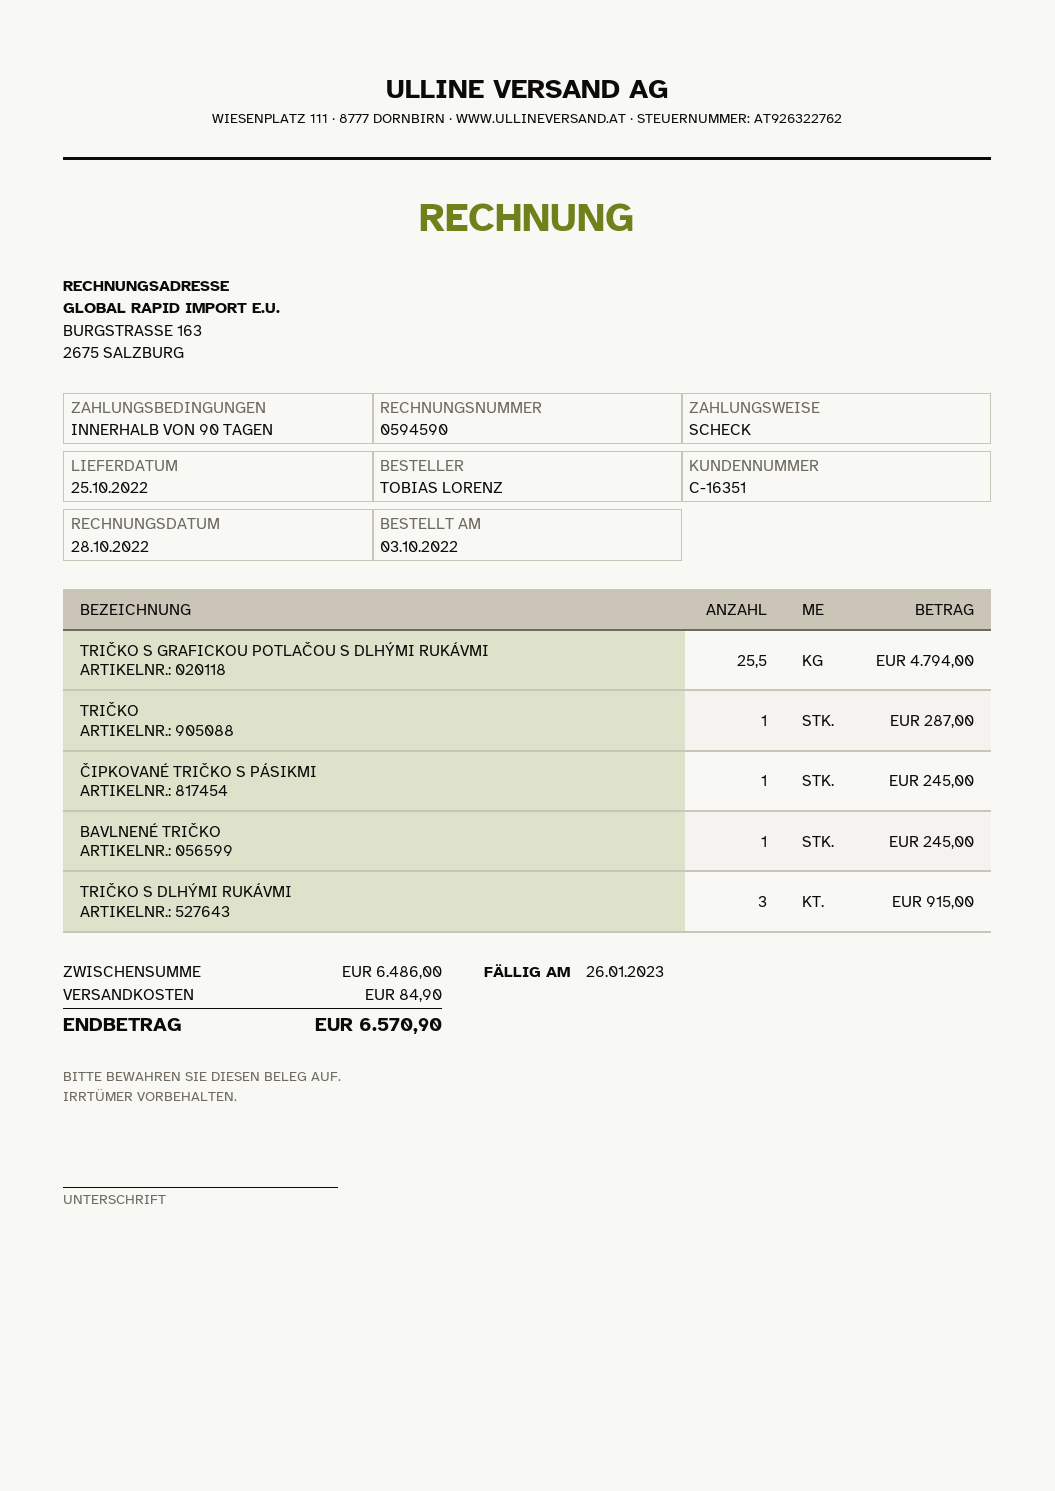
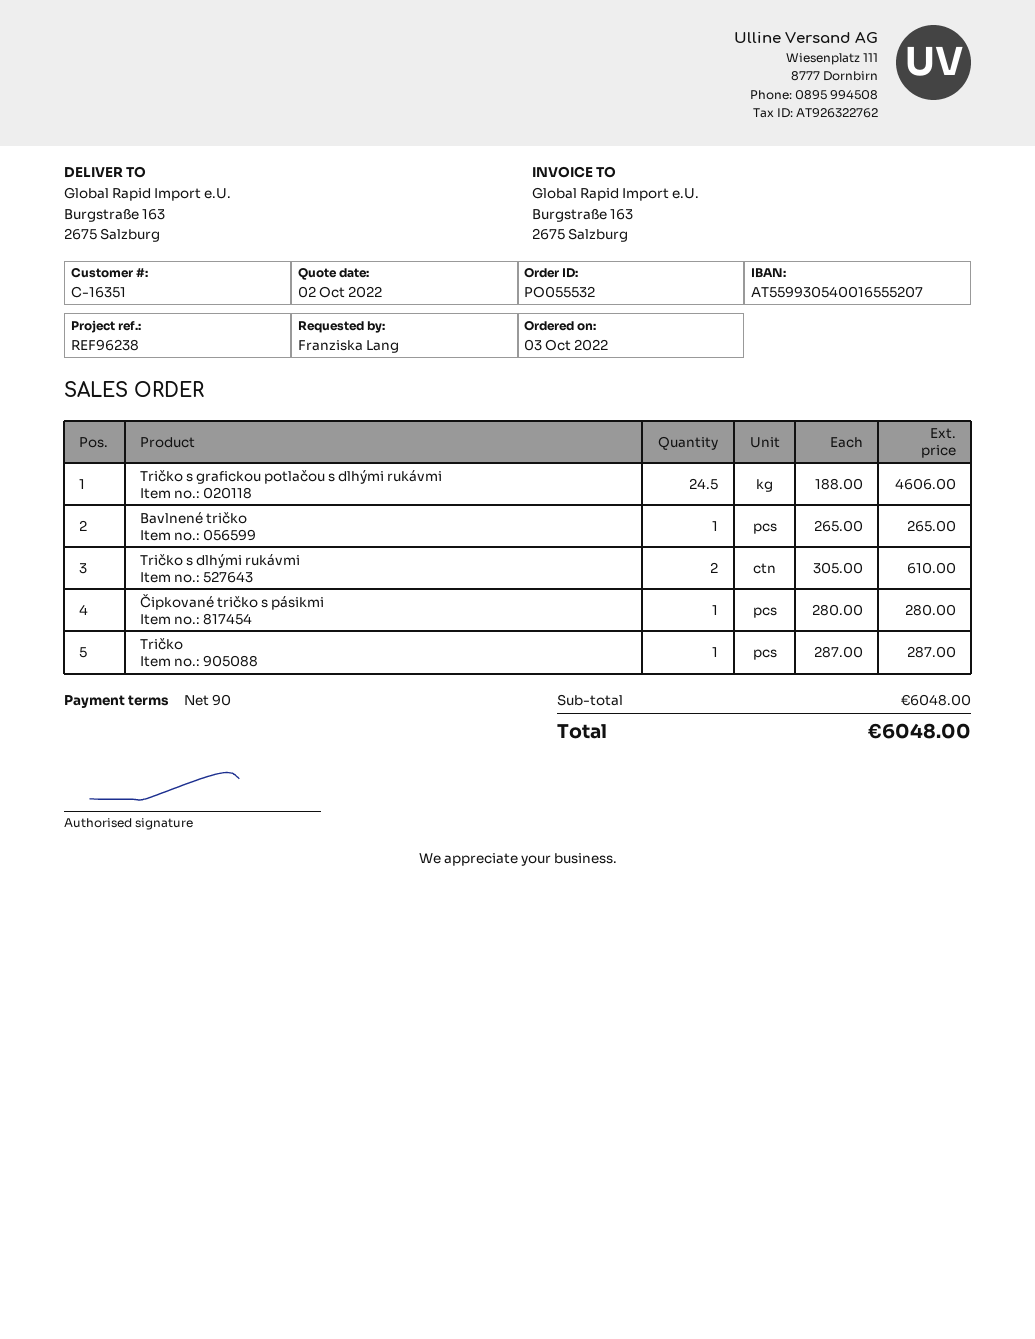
ordered by: TOBIAS LORENZ -> Franziska Lang
TRIČKO S GRAFICKOU POTLAČOU S DLHÝMI RUKÁVMI: 25.5 for 4794.00 -> 24.5 for 4606.00
ČIPKOVANÉ TRIČKO S PÁSIKMI: 1 for 245.00 -> 1 for 280.00
BAVLNENÉ TRIČKO: 1 for 245.00 -> 1 for 265.00
TRIČKO S DLHÝMI RUKÁVMI: 3 for 915.00 -> 2 for 610.00
subtotal: 6486.00 -> 6048.00
shipping: 84.90 -> none
total: 6570.90 -> 6048.00

